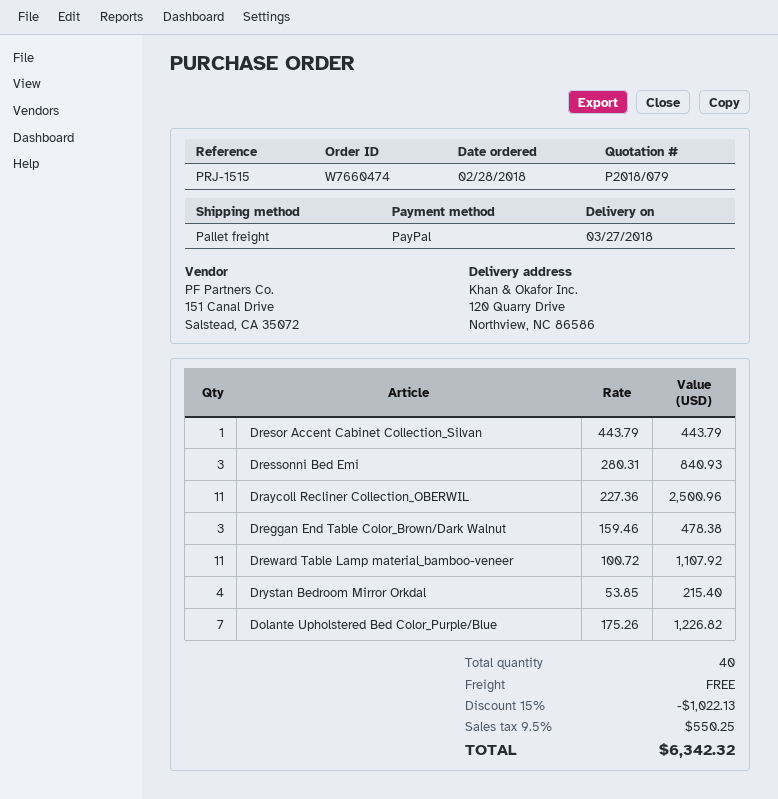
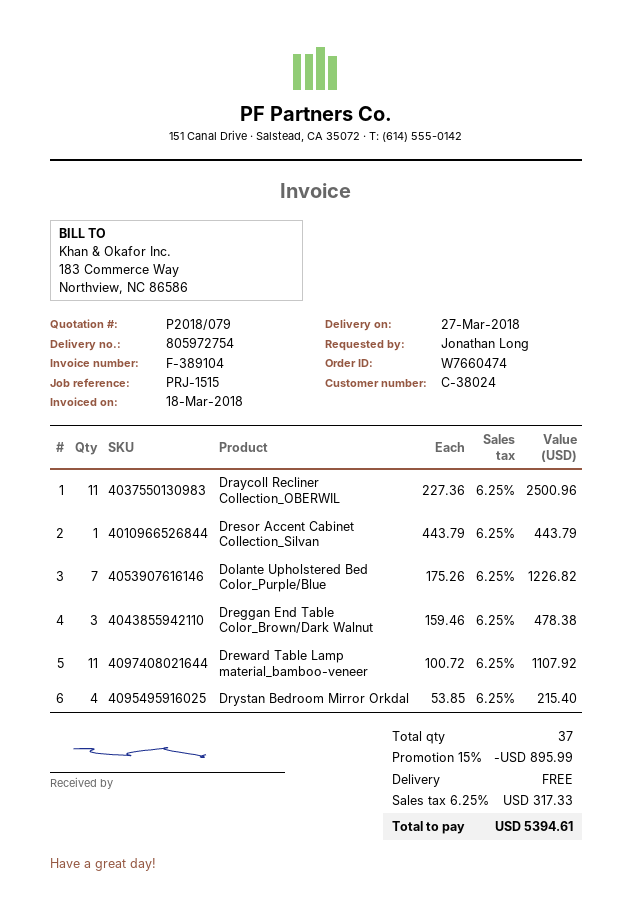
Dressonni Bed Emi: 3 x 280.31 = 840.93 -> none
total quantity: 40 -> 37
discount: 15% = 1022.13 -> 15% = 895.99
tax: 9.5% = 550.25 -> 6.25% = 317.33
total: 6342.32 -> 5394.61

